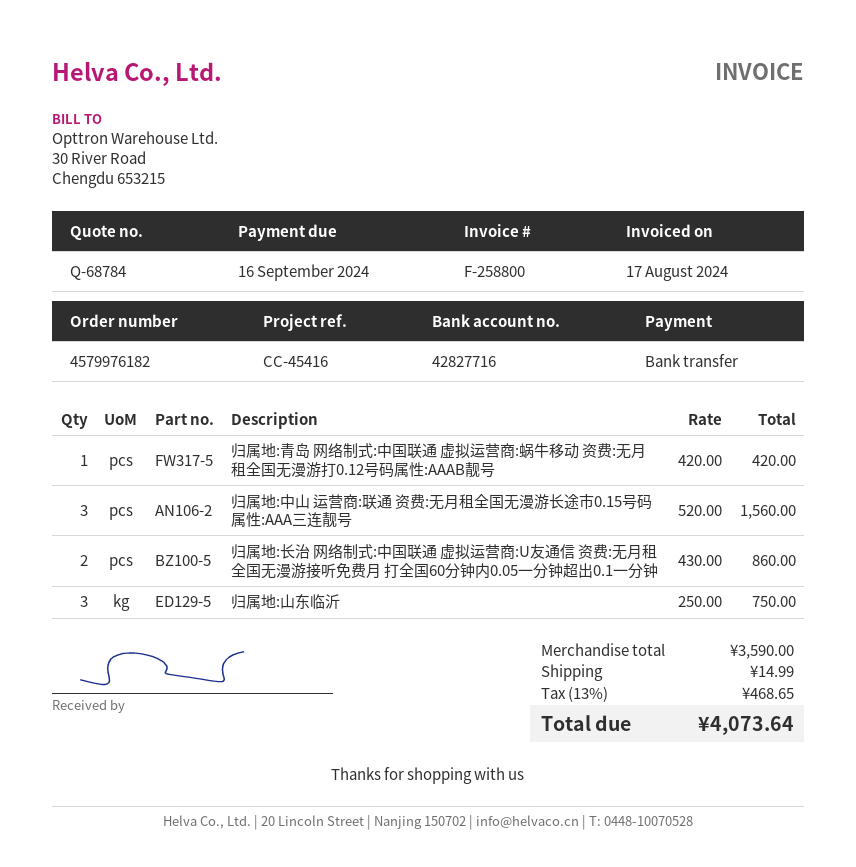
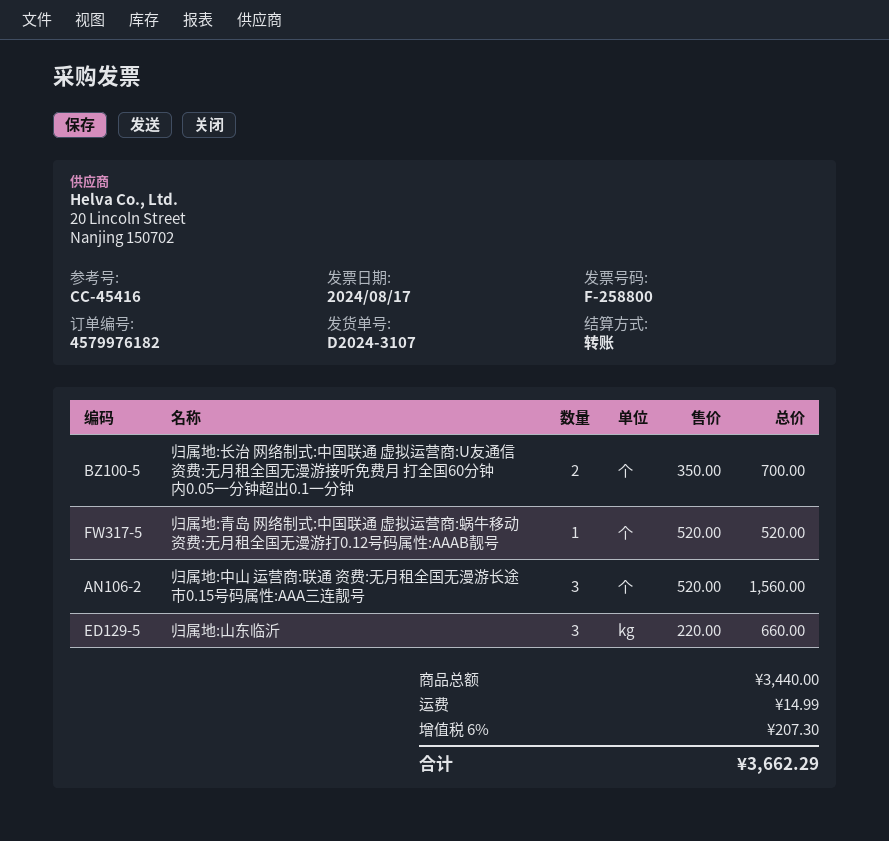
归属地:青岛 网络制式:中国联通 虚拟运营商:蜗牛移动 资费:无月租全国无漫游打0.12号码属性:AAAB靓号: 1 x 420.00 = 420.00 -> 1 x 520.00 = 520.00
归属地:长治 网络制式:中国联通 虚拟运营商:U友通信 资费:无月租全国无漫游接听免费月 打全国60分钟内0.05一分钟超出0.1一分钟: 2 x 430.00 = 860.00 -> 2 x 350.00 = 700.00
归属地:山东临沂: 3 x 250.00 = 750.00 -> 3 x 220.00 = 660.00
subtotal: 3590.00 -> 3440.00
tax: 13% = 468.65 -> 6% = 207.30
total: 4073.64 -> 3662.29

